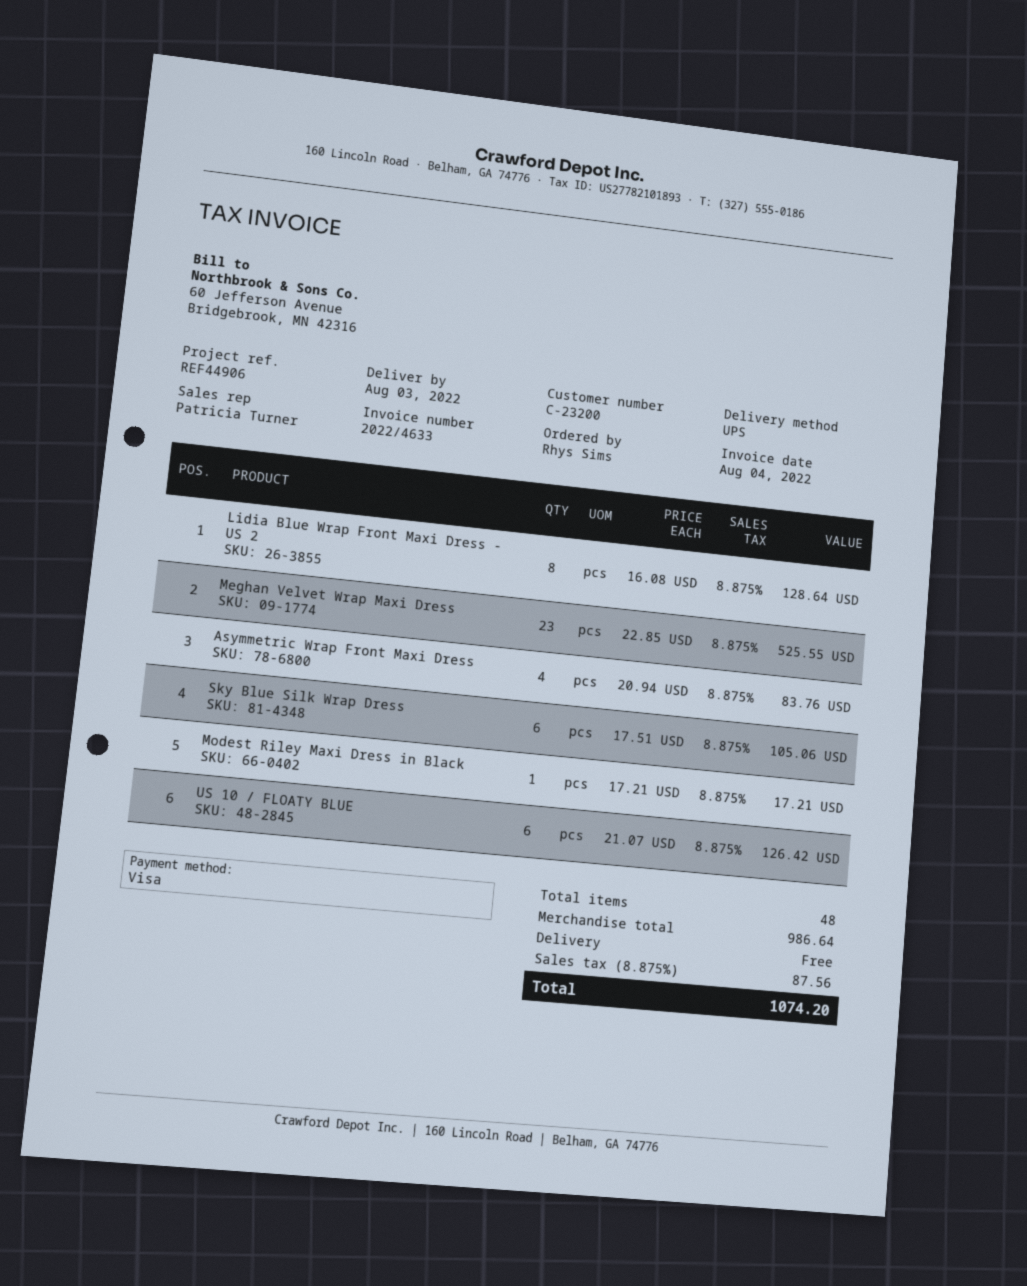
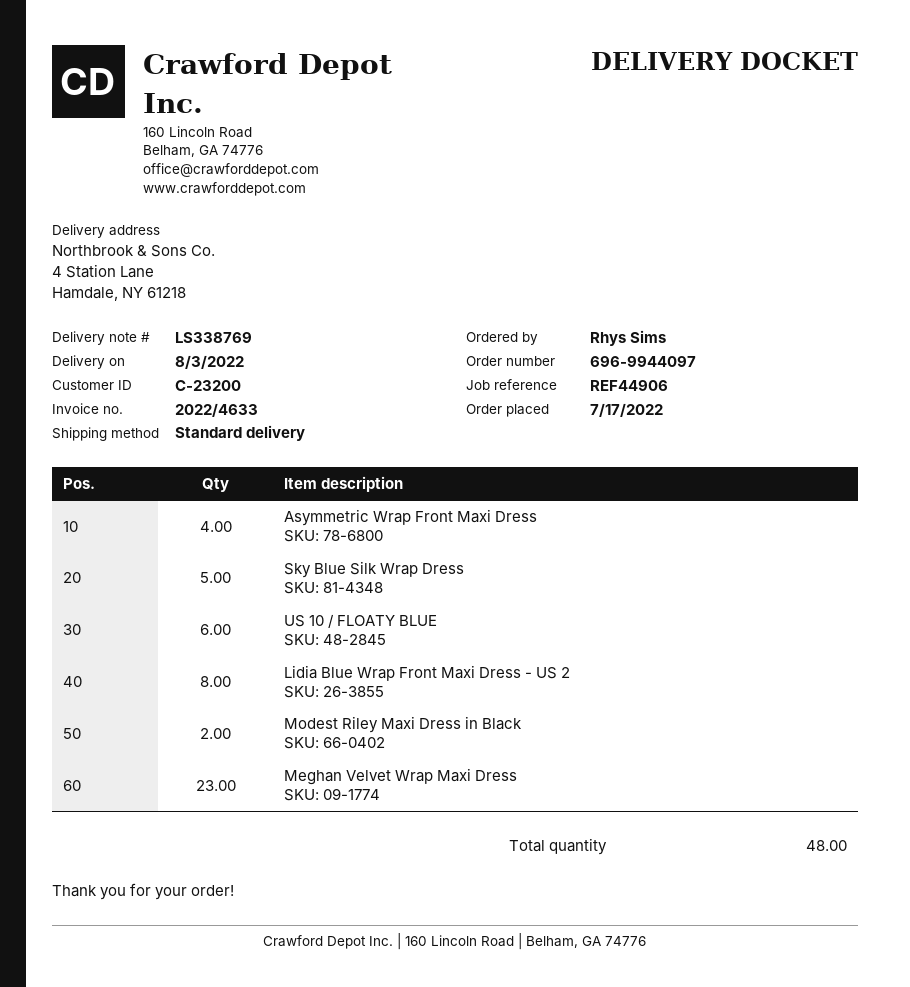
shipping method: UPS -> standard
Sky Blue Silk Wrap Dress: 6 -> 5
Modest Riley Maxi Dress in Black: 1 -> 2

